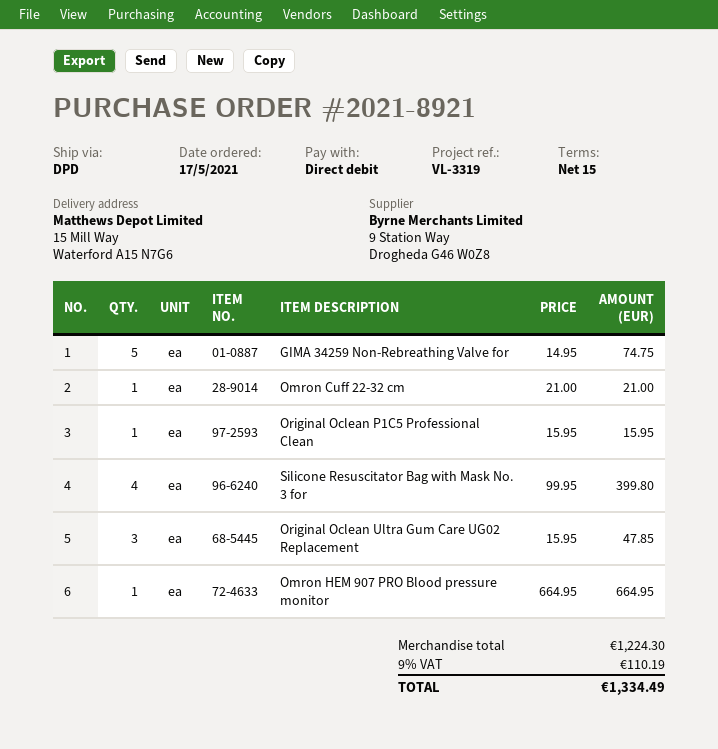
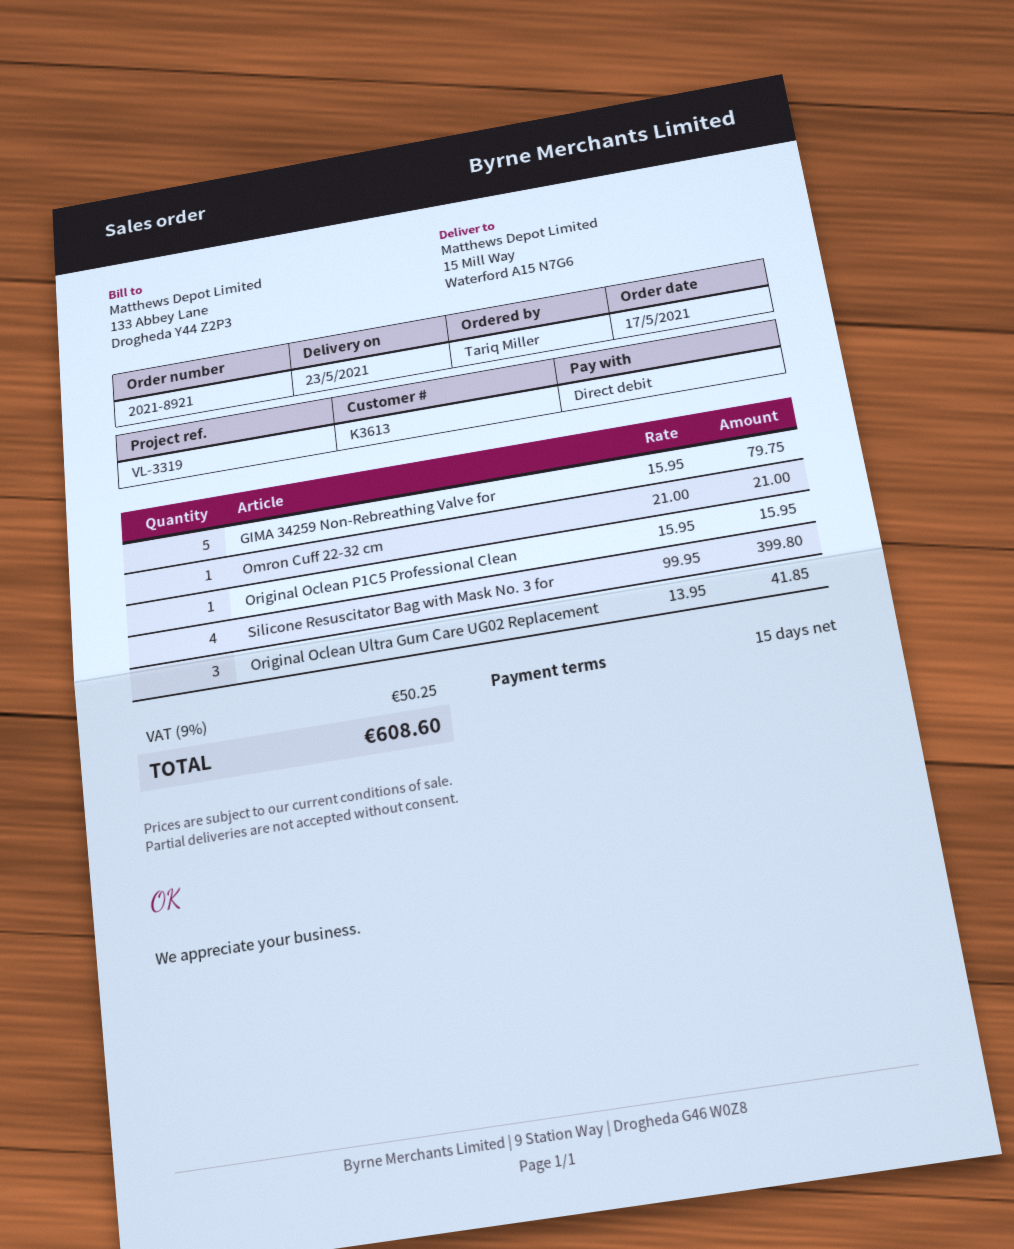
GIMA 34259 Non-Rebreathing Valve for: 5 x 14.95 = 74.75 -> 5 x 15.95 = 79.75
Original Oclean Ultra Gum Care UG02 Replacement: 3 x 15.95 = 47.85 -> 3 x 13.95 = 41.85
Omron HEM 907 PRO Blood pressure monitor: 1 x 664.95 = 664.95 -> none
tax: 9% = 110.19 -> 9% = 50.25
total: 1334.49 -> 608.60

